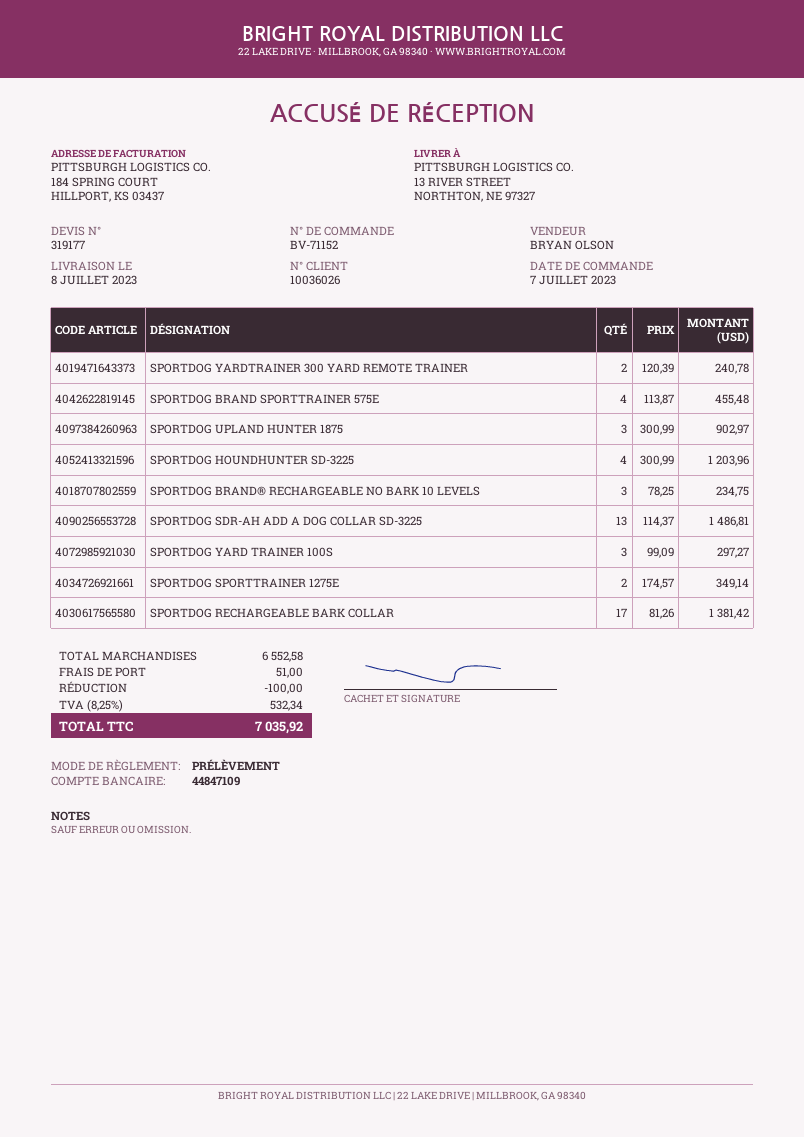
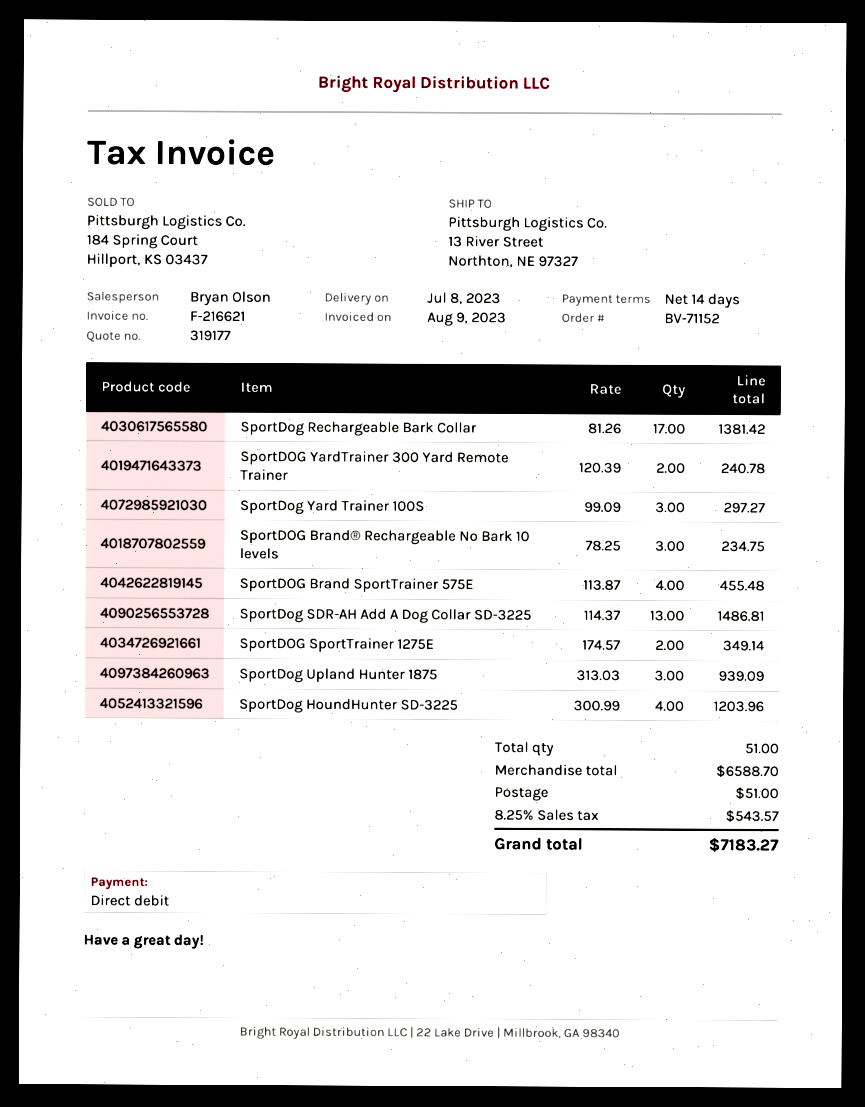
SPORTDOG UPLAND HUNTER 1875: 3 x 300.99 = 902.97 -> 3 x 313.03 = 939.09
subtotal: 6552.58 -> 6588.70
discount: 100.00 -> none
tax: 8.25% = 532.34 -> 8.25% = 543.57
total: 7035.92 -> 7183.27

